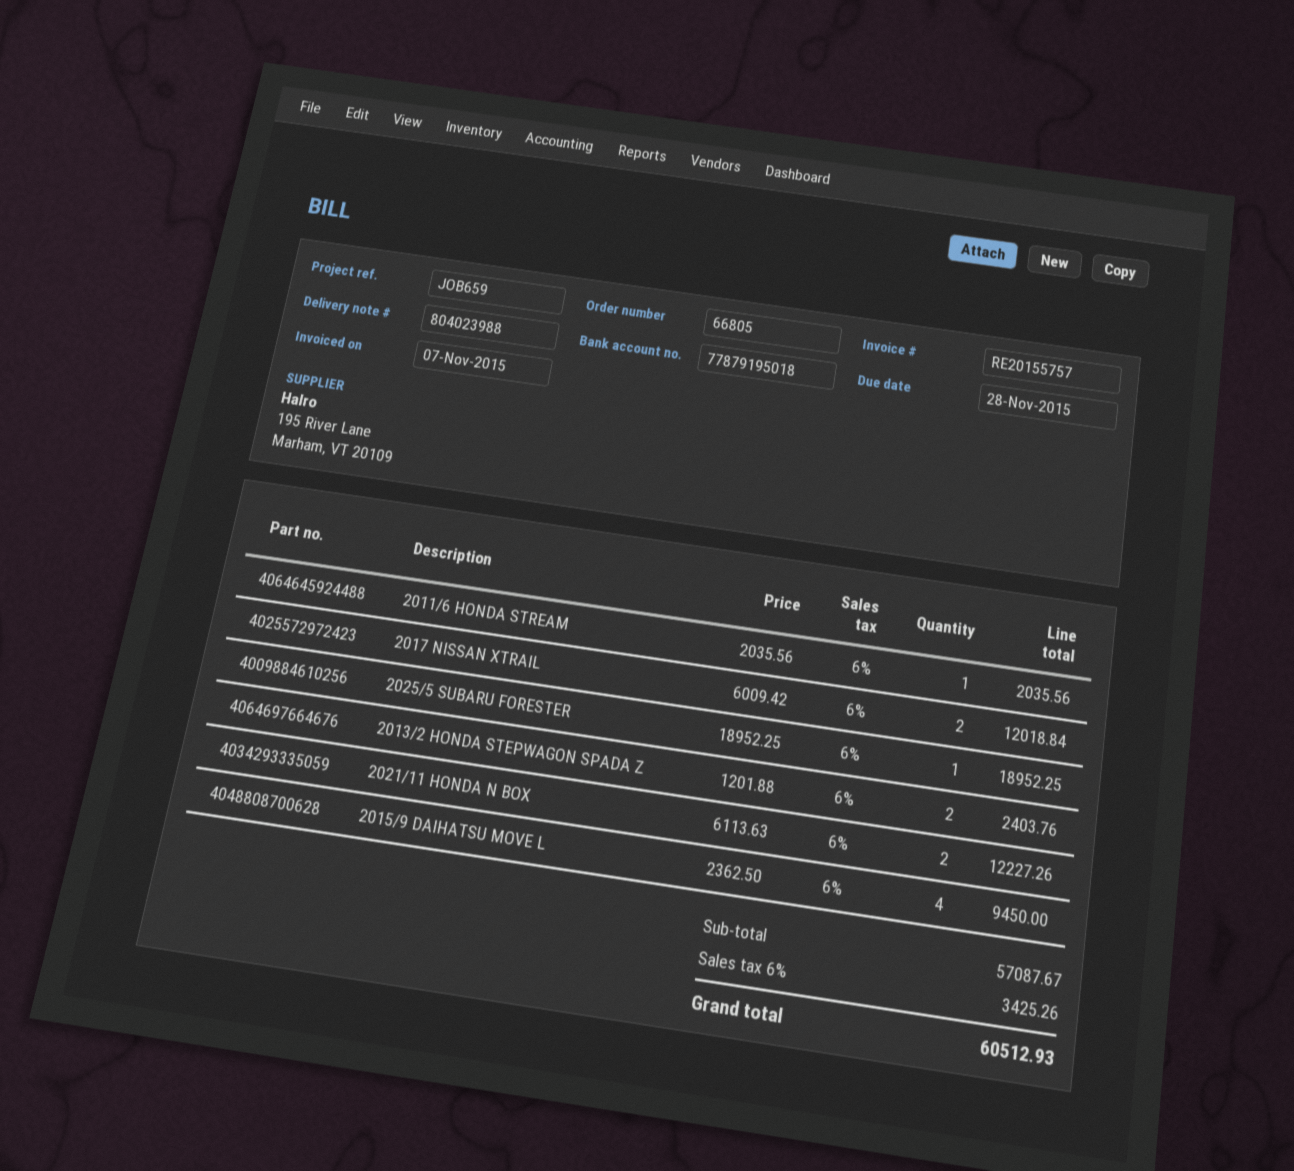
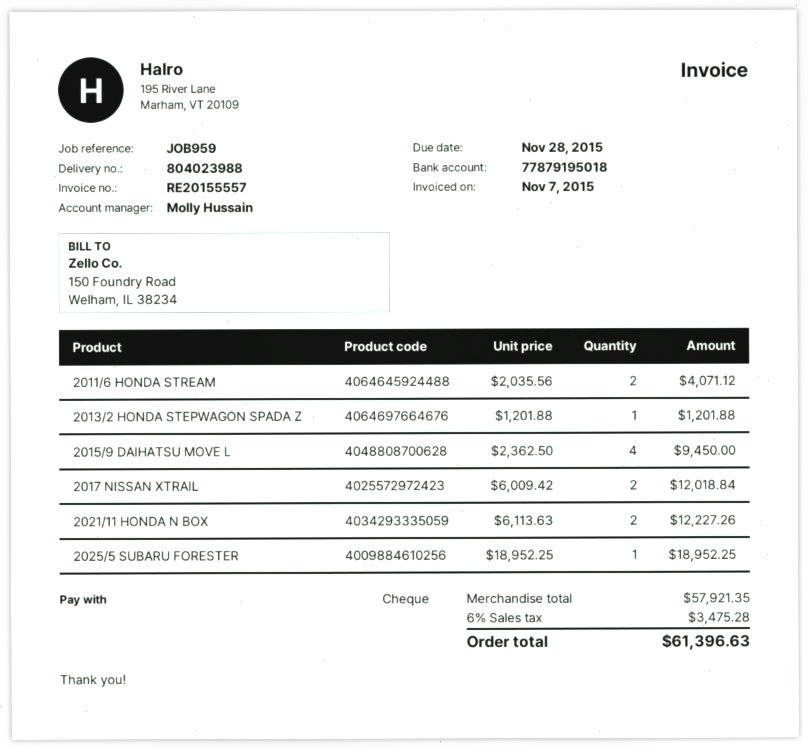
invoice number: RE20155757 -> RE20155557
reference: JOB659 -> JOB959
2011/6 HONDA STREAM: 1 x 2035.56 = 2035.56 -> 2 x 2035.56 = 4071.12
2013/2 HONDA STEPWAGON SPADA Z: 2 x 1201.88 = 2403.76 -> 1 x 1201.88 = 1201.88
subtotal: 57087.67 -> 57921.35
tax: 6% = 3425.26 -> 6% = 3475.28
total: 60512.93 -> 61396.63

